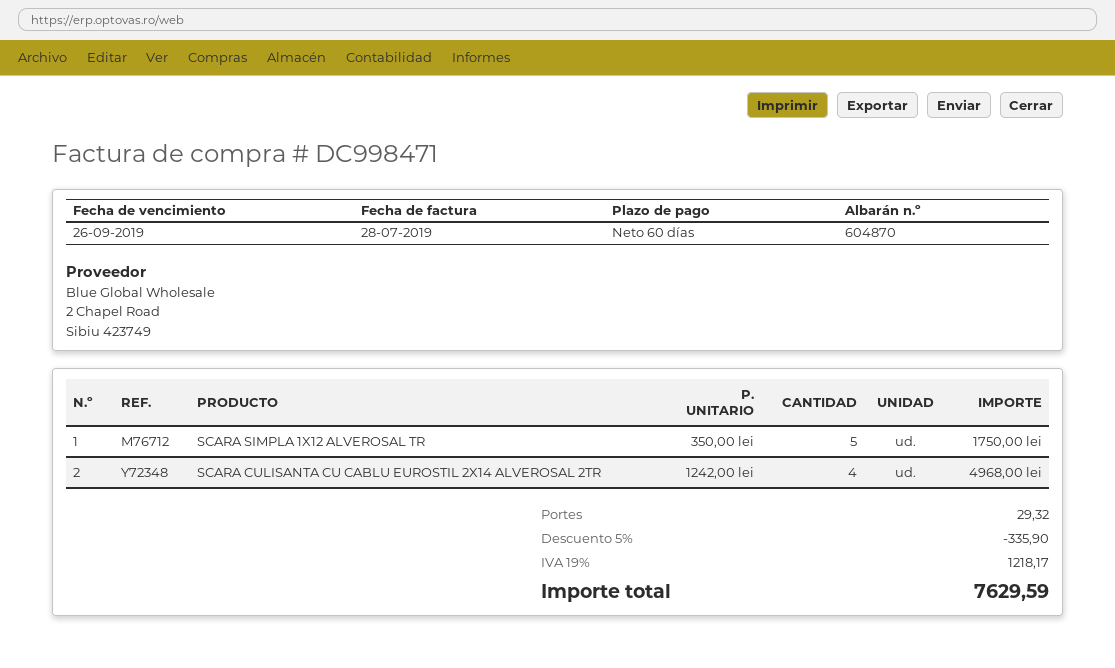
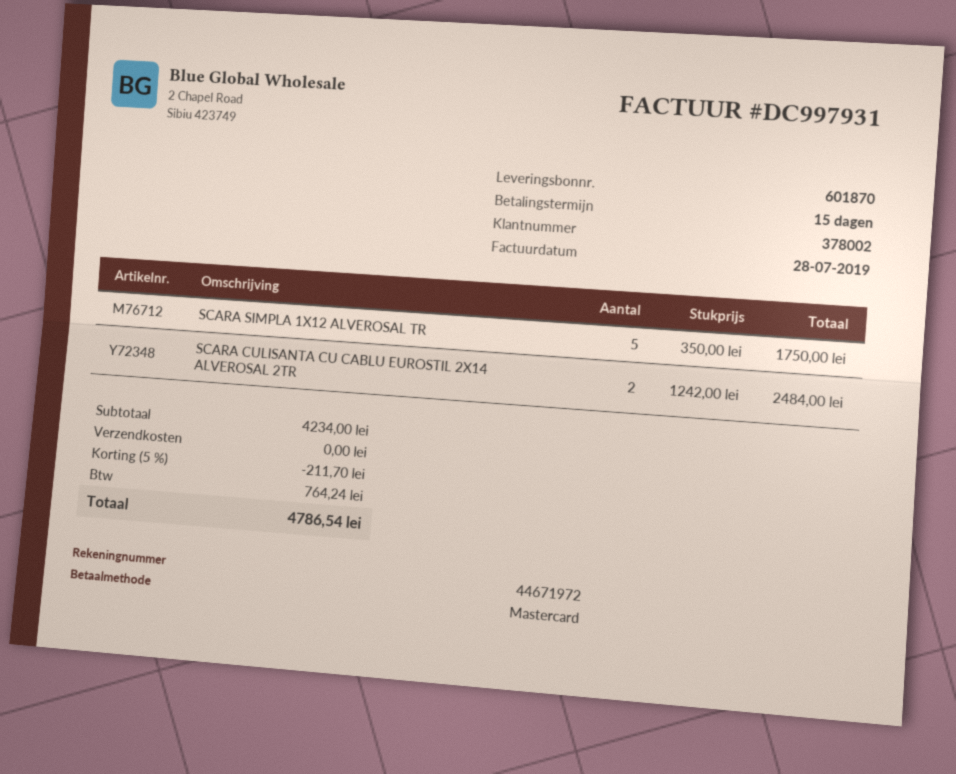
delivery note number: 604870 -> 601870
invoice number: DC998471 -> DC997931
payment terms: 60 days -> 15 days
SCARA CULISANTA CU CABLU EUROSTIL 2X14 ALVEROSAL 2TR: 4 x 1242.00 = 4968.00 -> 2 x 1242.00 = 2484.00
discount: 5% = 335.90 -> 5% = 211.70
shipping: 29.32 -> 0.00
tax: 1218.17 -> 764.24
total: 7629.59 -> 4786.54

